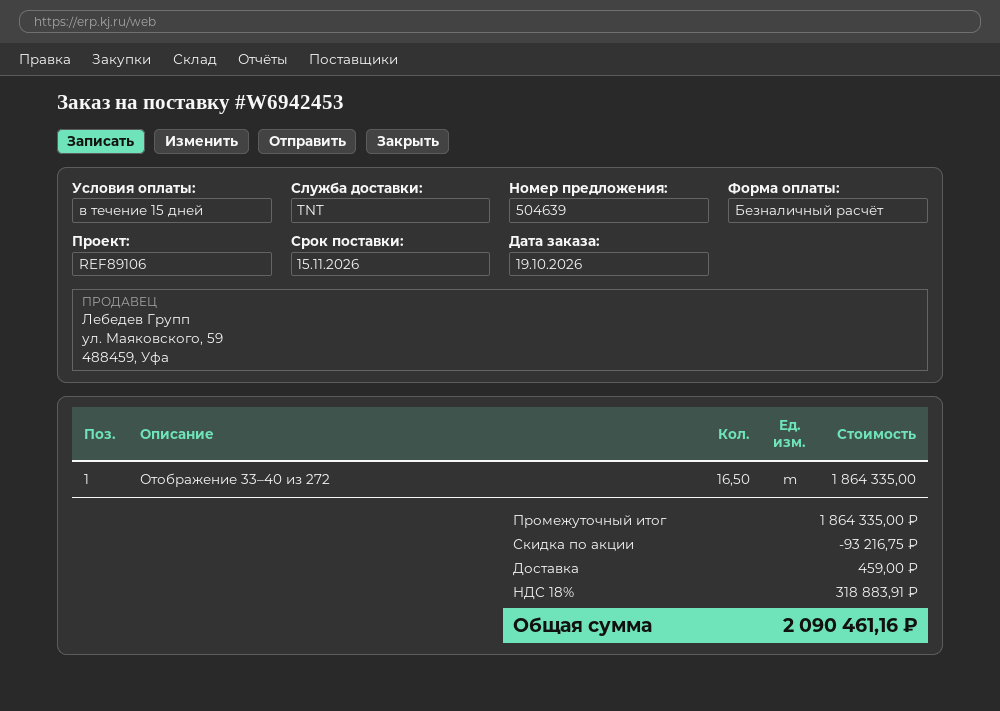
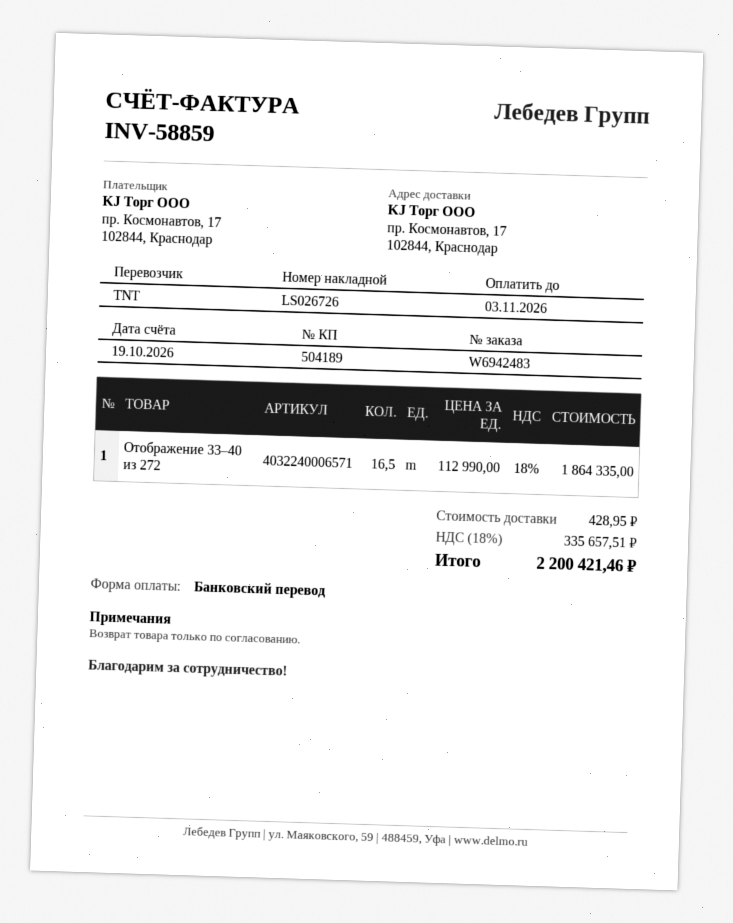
quote number: 504639 -> 504189
order number: W6942453 -> W6942483
discount: 93216.75 -> none
shipping: 459.00 -> 428.95
tax: 18% = 318883.91 -> 18% = 335657.51
total: 2090461.16 -> 2200421.46

